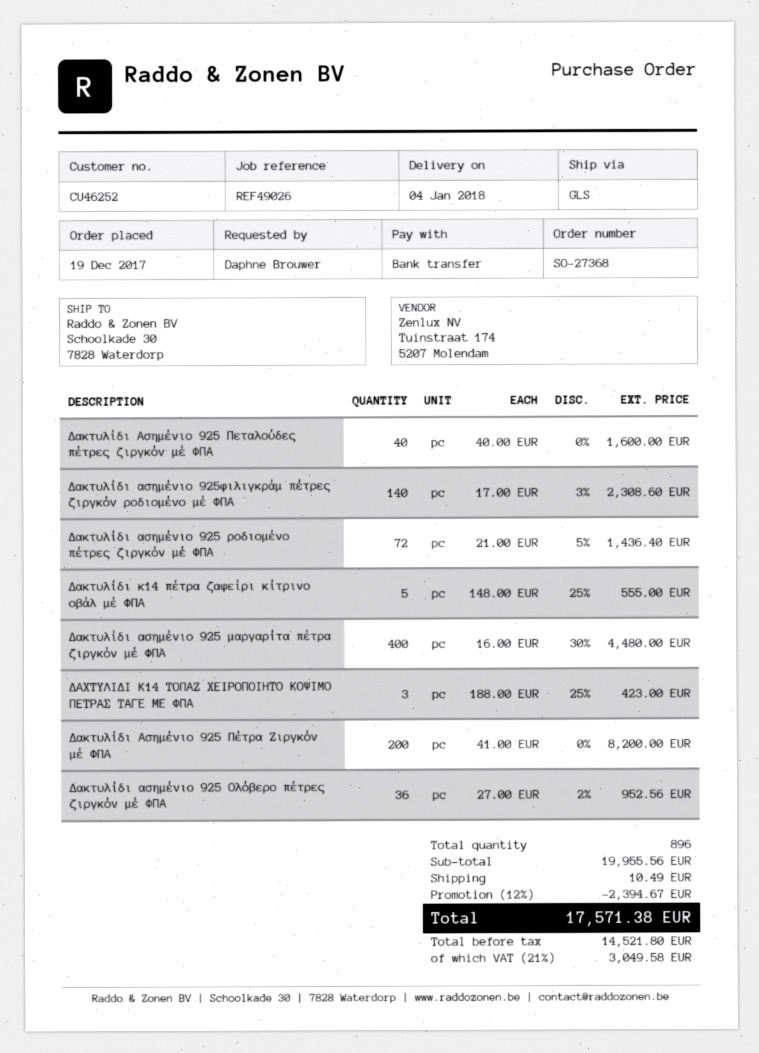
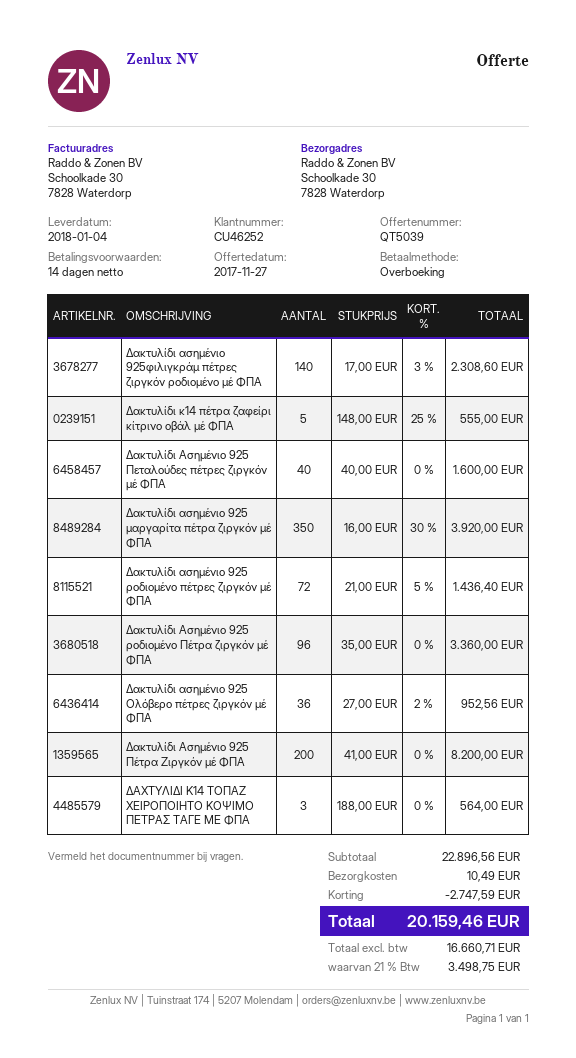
Δακτυλίδι ασημένιο 925 μαργαρίτα πέτρα ζιργκόν μέ ΦΠΑ: 400 x 16.00 - 30% = 4480.00 -> 350 x 16.00 - 30% = 3920.00
ΔΑΧΤΥΛΙΔΙ Κ14 ΤΟΠΑΖ ΧΕΙΡΟΠΟΙΗΤΟ ΚΟΨΙΜΟ ΠΕΤΡΑΣ ΤΑΓΕ ΜΕ ΦΠΑ: 3 x 188.00 - 25% = 423.00 -> 3 x 188.00 = 564.00
Δακτυλίδι Ασημένιο 925 ροδιομένο Πέτρα ζιργκόν μέ ΦΠΑ: none -> 96 x 35.00 = 3360.00
subtotal: 19955.56 -> 22896.56
discount: 2394.67 -> 2747.59
net: 14521.80 -> 16660.71
tax: 21% = 3049.58 -> 21% = 3498.75
total: 17571.38 -> 20159.46

